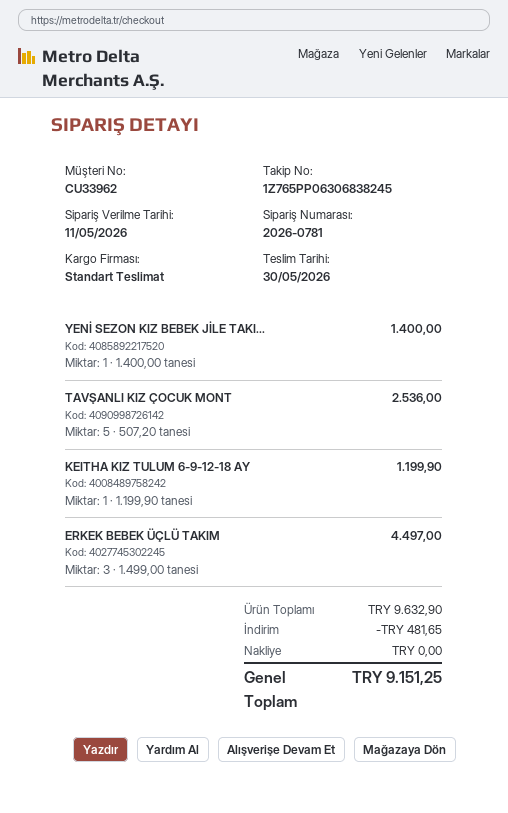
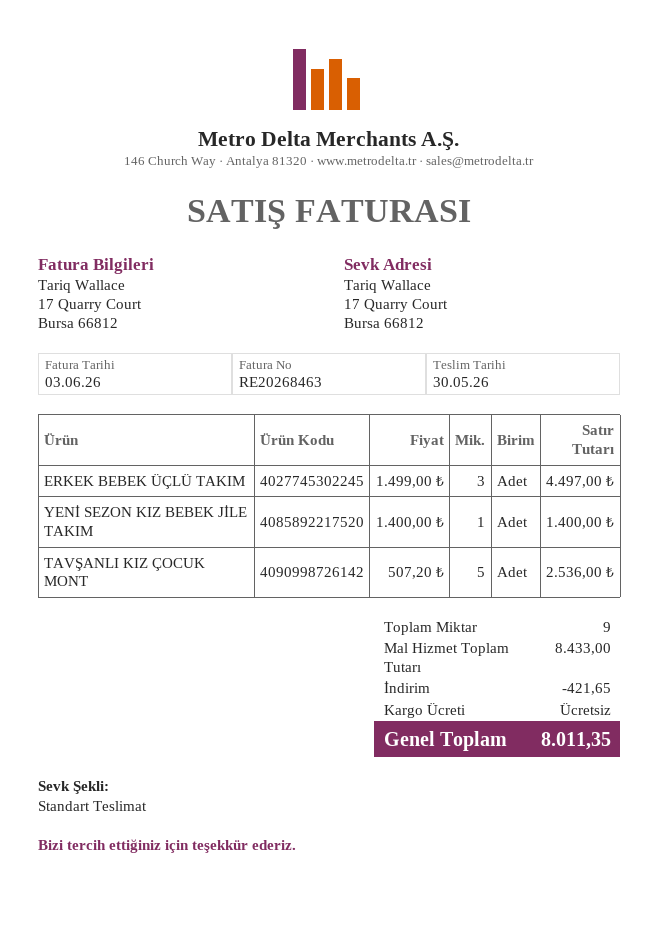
KEITHA KIZ TULUM 6-9-12-18 AY: 1 x 1199.90 = 1199.90 -> none
subtotal: 9632.90 -> 8433.00
discount: 481.65 -> 421.65
total: 9151.25 -> 8011.35

